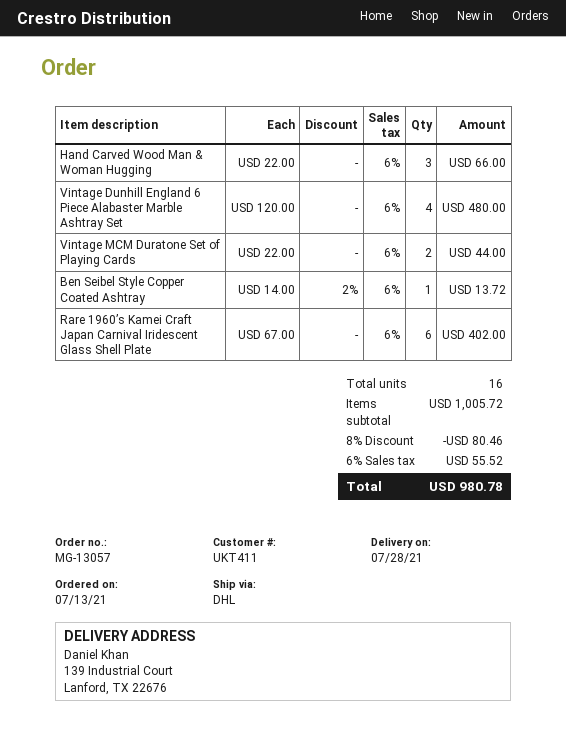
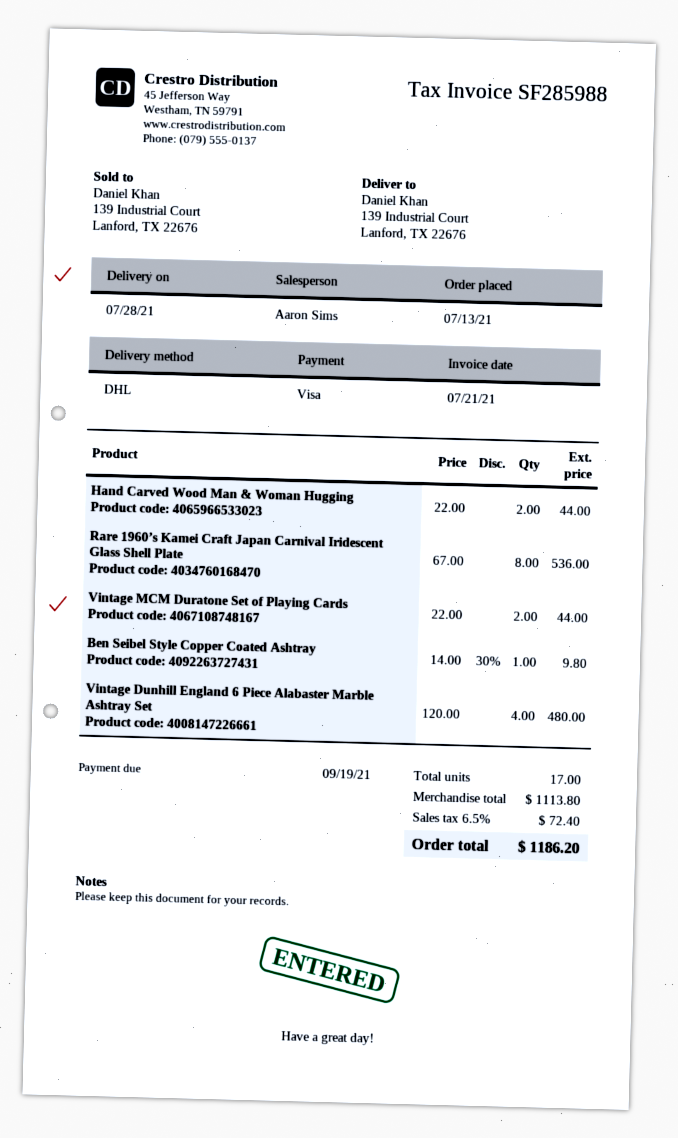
Hand Carved Wood Man & Woman Hugging: 3 x 22.00 = 66.00 -> 2 x 22.00 = 44.00
Ben Seibel Style Copper Coated Ashtray: 1 x 14.00 - 2% = 13.72 -> 1 x 14.00 - 30% = 9.80
Rare 1960’s Kamei Craft Japan Carnival Iridescent Glass Shell Plate: 6 x 67.00 = 402.00 -> 8 x 67.00 = 536.00
total quantity: 16 -> 17
subtotal: 1005.72 -> 1113.80
discount: 8% = 80.46 -> none
tax: 6% = 55.52 -> 6.5% = 72.40
total: 980.78 -> 1186.20

